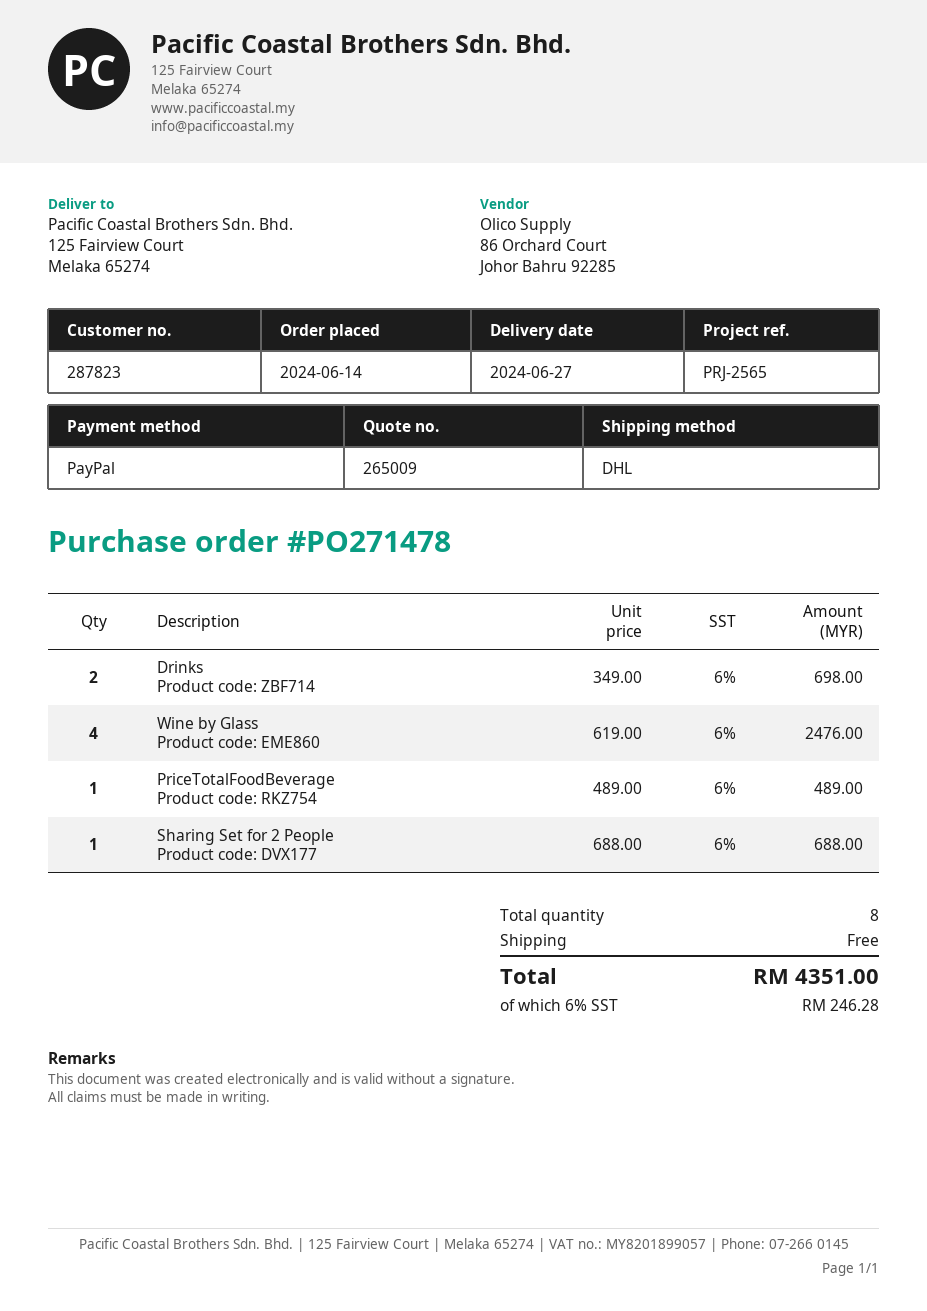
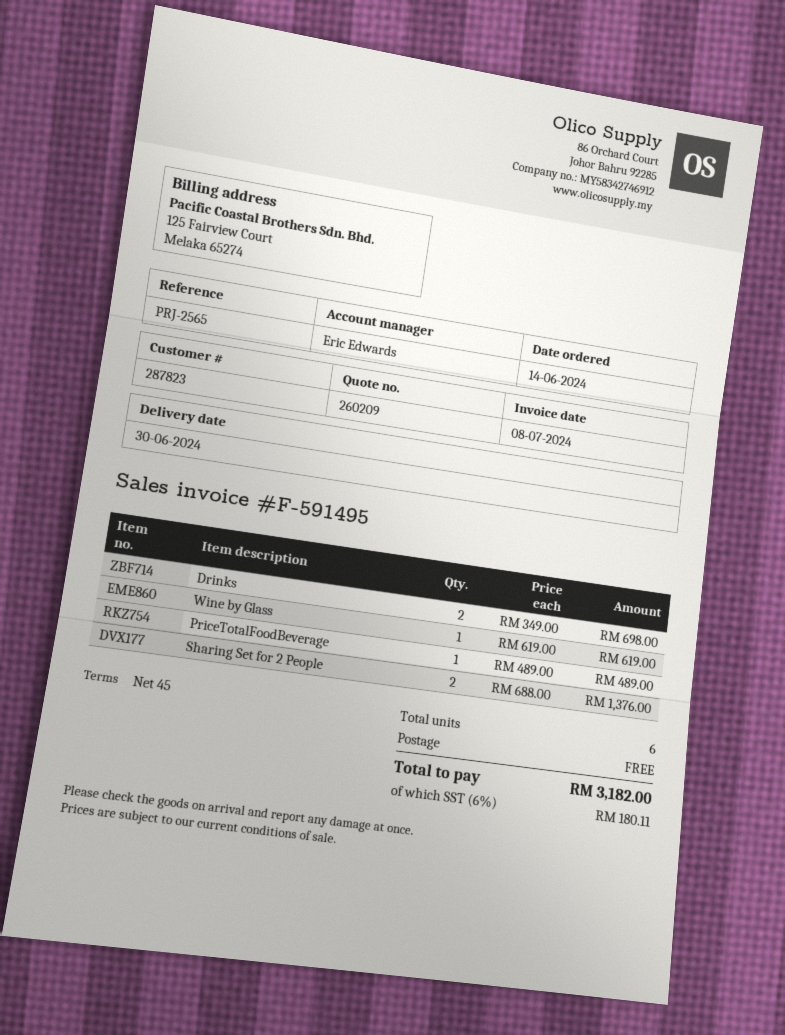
quote number: 265009 -> 260209
delivery date: 2024-06-27 -> 2024-06-30
Wine by Glass: 4 x 619.00 = 2476.00 -> 1 x 619.00 = 619.00
Sharing Set for 2 People: 1 x 688.00 = 688.00 -> 2 x 688.00 = 1376.00
total quantity: 8 -> 6
tax: 6% = 246.28 -> 6% = 180.11
total: 4351.00 -> 3182.00

